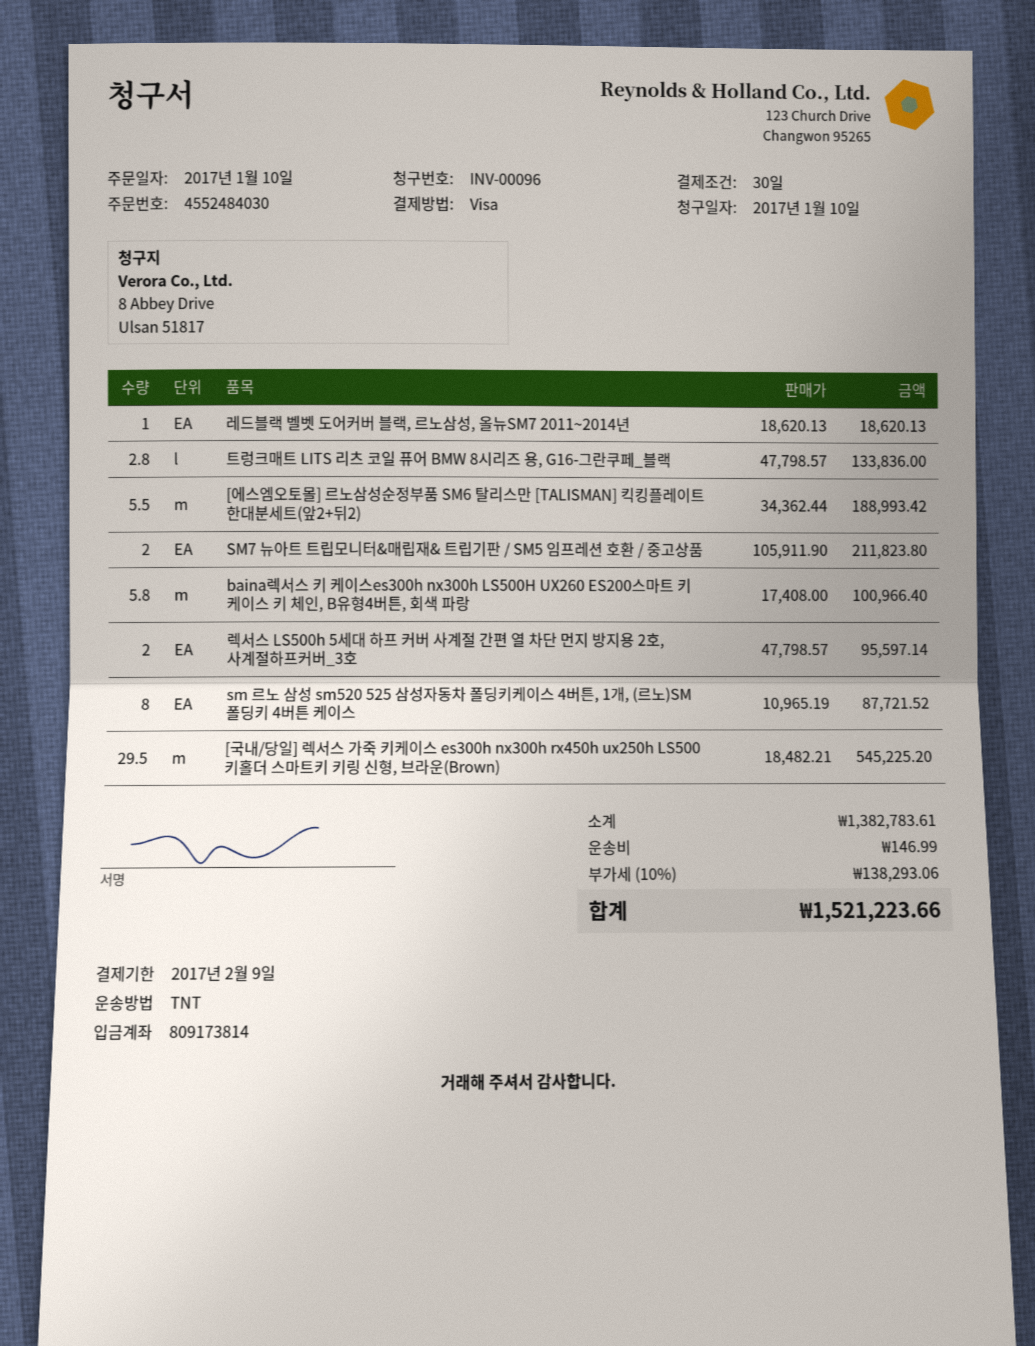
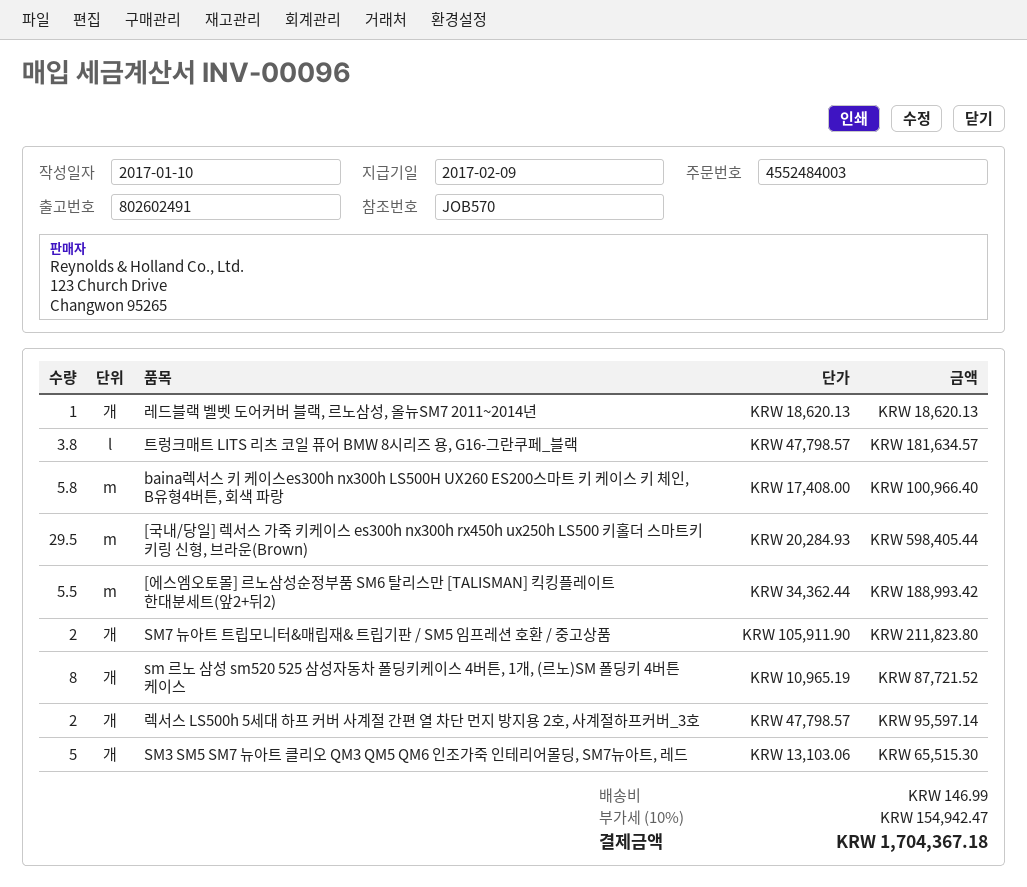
order number: 4552484030 -> 4552484003
트렁크매트 LITS 리츠 코일 퓨어 BMW 8시리즈 용, G16-그란쿠페_블랙: 2.8 x 47798.57 = 133836.00 -> 3.8 x 47798.57 = 181634.57
[국내/당일] 렉서스 가죽 키케이스 es300h nx300h rx450h ux250h LS500 키홀더 스마트키 키링 신형, 브라운(Brown): 29.5 x 18482.21 = 545225.20 -> 29.5 x 20284.93 = 598405.44
SM3 SM5 SM7 뉴아트 클리오 QM3 QM5 QM6 인조가죽 인테리어몰딩, SM7뉴아트, 레드: none -> 5 x 13103.06 = 65515.30
tax: 10% = 138293.06 -> 10% = 154942.47
total: 1521223.66 -> 1704367.18

